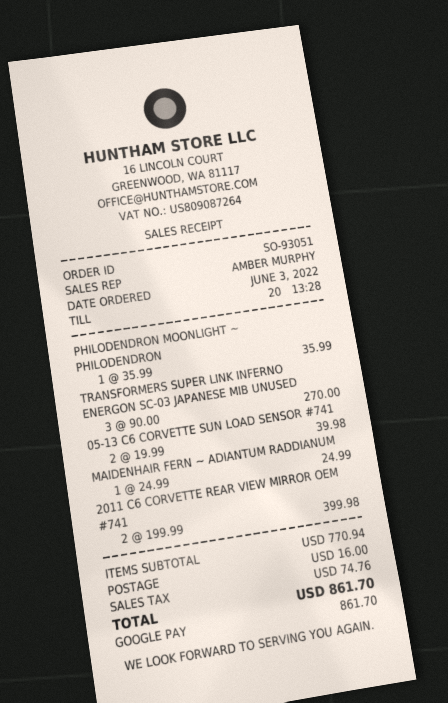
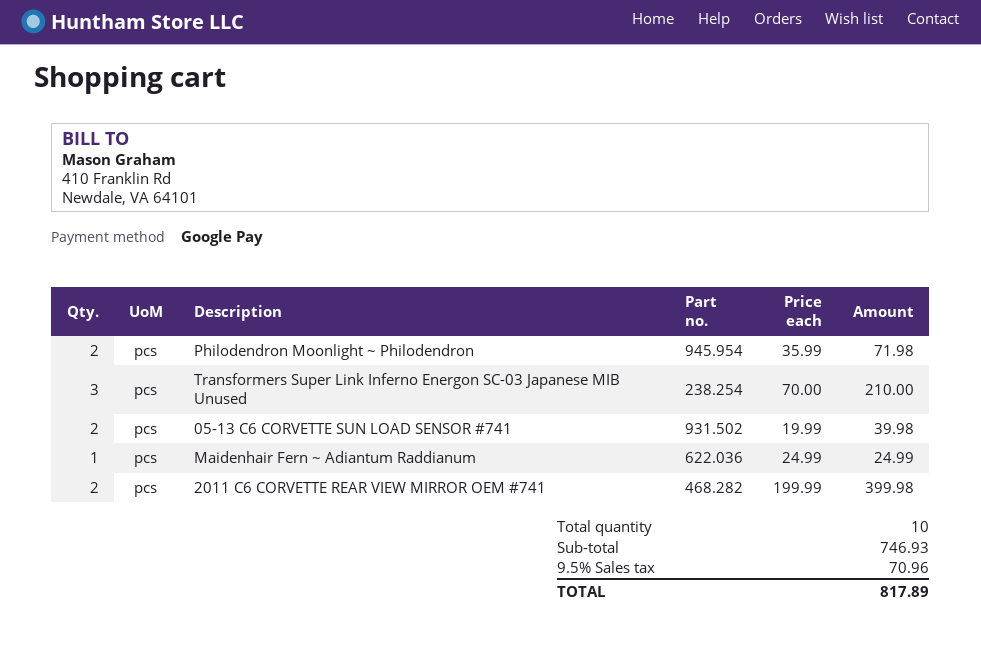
PHILODENDRON MOONLIGHT ~ PHILODENDRON: 1 x 35.99 = 35.99 -> 2 x 35.99 = 71.98
TRANSFORMERS SUPER LINK INFERNO ENERGON SC-03 JAPANESE MIB UNUSED: 3 x 90.00 = 270.00 -> 3 x 70.00 = 210.00
subtotal: 770.94 -> 746.93
shipping: 16.00 -> none
tax: 74.76 -> 70.96
total: 861.70 -> 817.89

